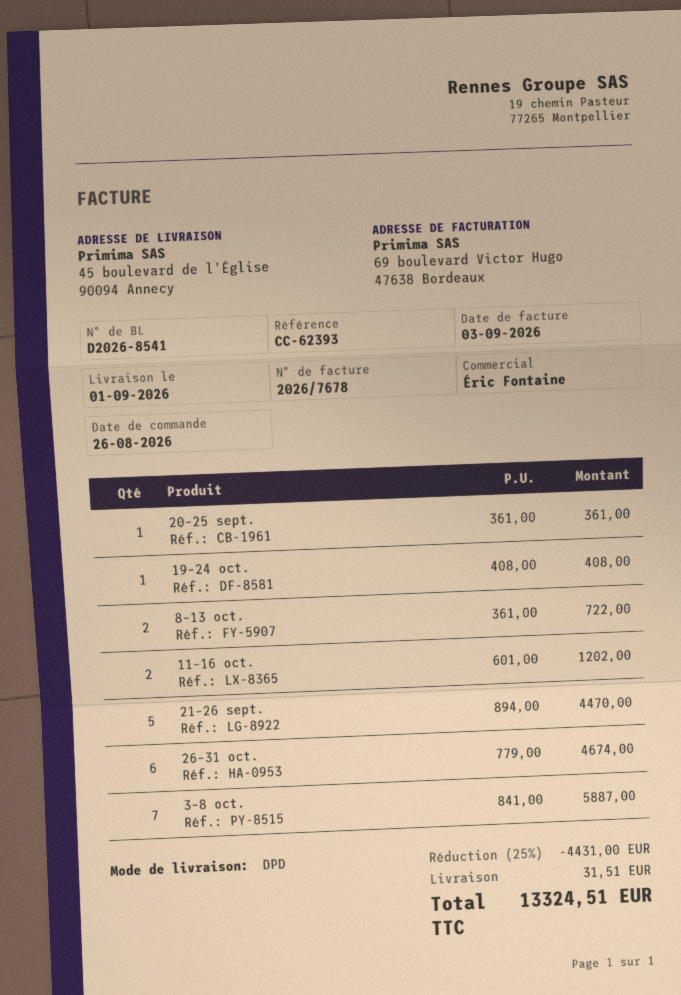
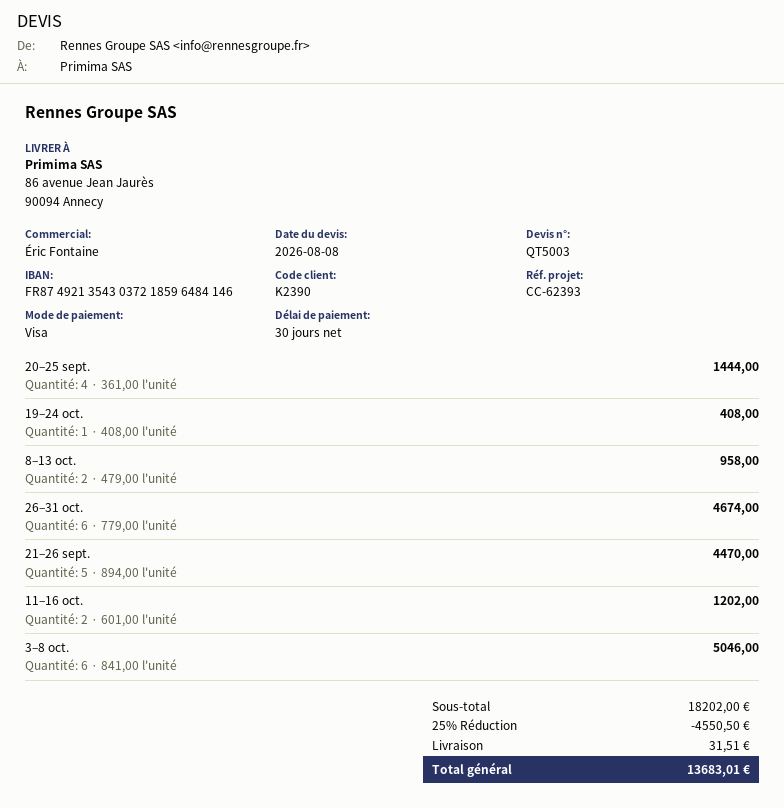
ship to: 45 boulevard de l'Église, 90094 Annecy -> 86 avenue Jean Jaurès, 90094 Annecy
20–25 sept.: 1 x 361.00 = 361.00 -> 4 x 361.00 = 1444.00
8–13 oct.: 2 x 361.00 = 722.00 -> 2 x 479.00 = 958.00
3–8 oct.: 7 x 841.00 = 5887.00 -> 6 x 841.00 = 5046.00
discount: 25% = 4431.00 -> 25% = 4550.50
total: 13324.51 -> 13683.01

